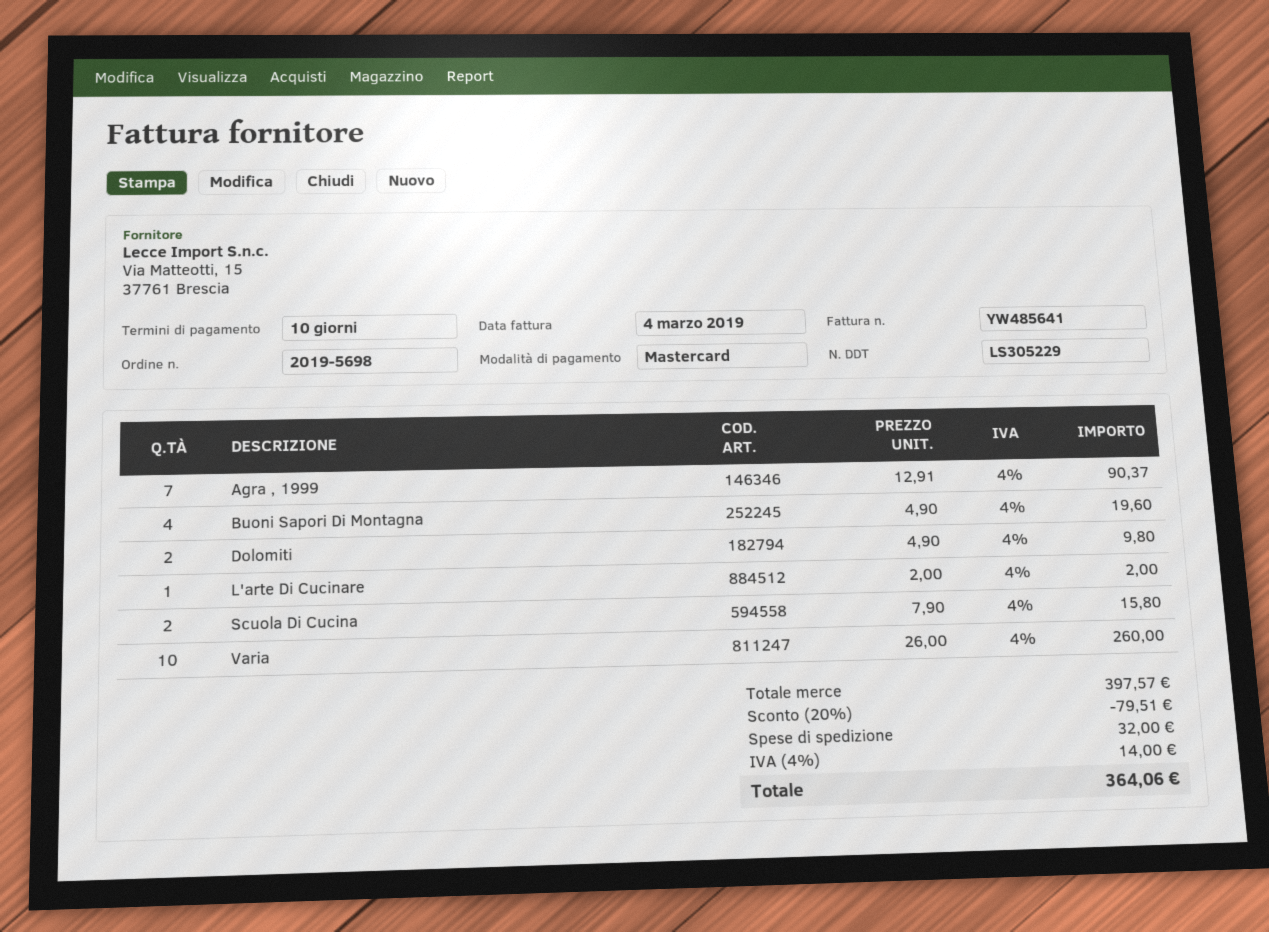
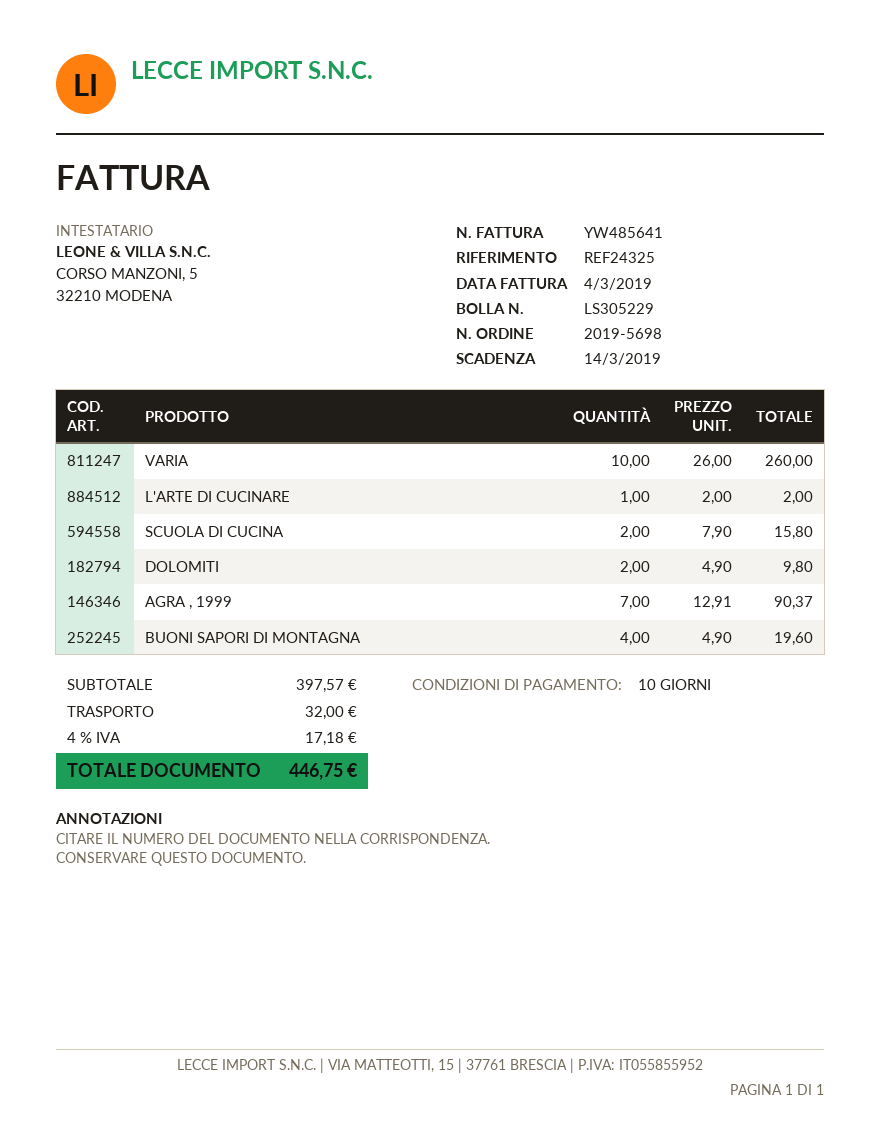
discount: 20% = 79.51 -> none
tax: 4% = 14.00 -> 4% = 17.18
total: 364.06 -> 446.75

